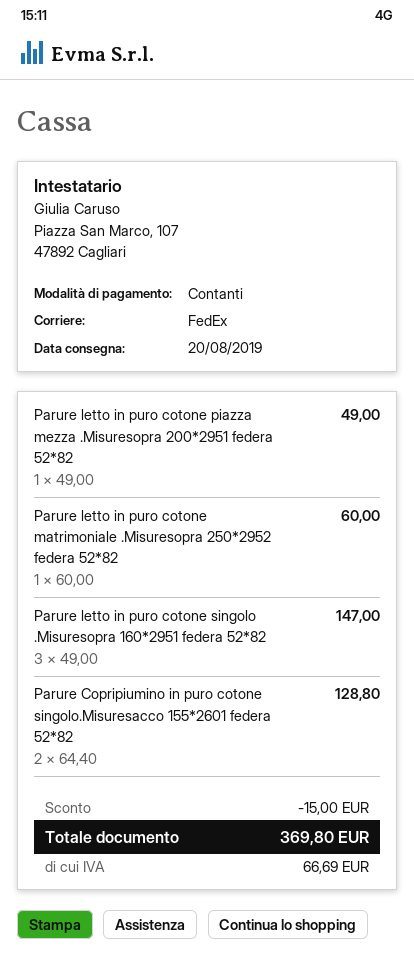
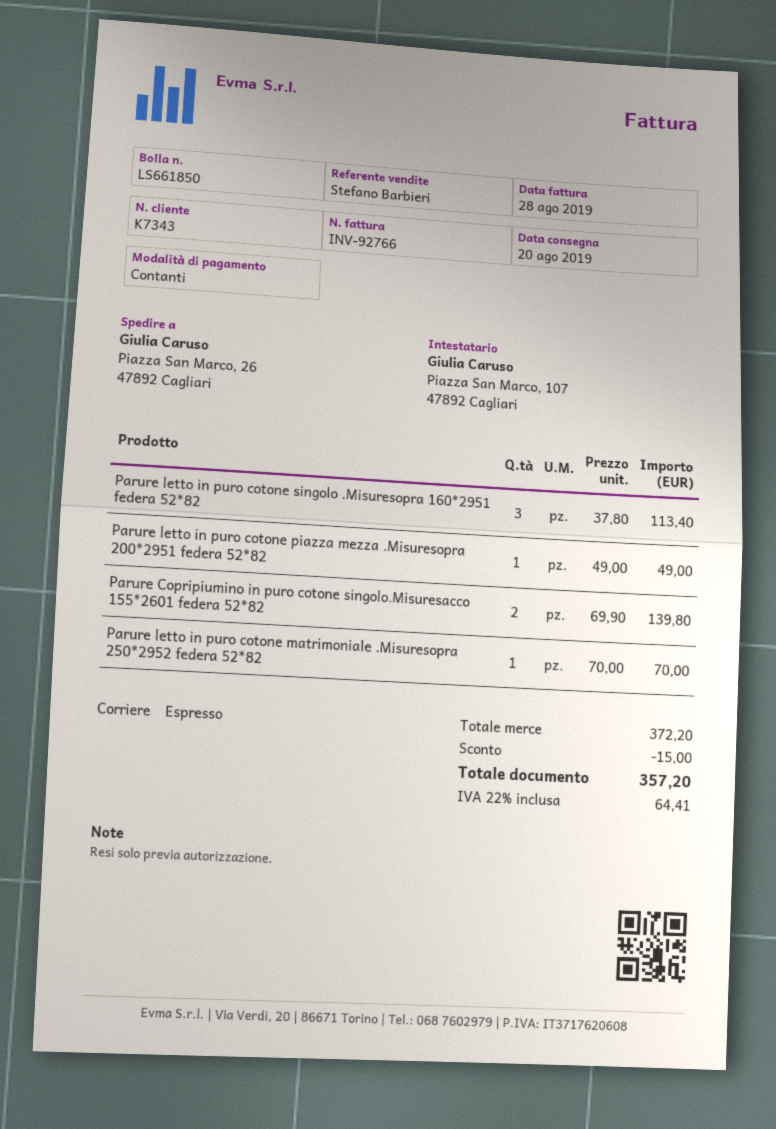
shipping method: FedEx -> express
Parure letto in puro cotone matrimoniale .Misuresopra 250*2952 federa 52*82: 1 x 60.00 = 60.00 -> 1 x 70.00 = 70.00
Parure letto in puro cotone singolo .Misuresopra 160*2951 federa 52*82: 3 x 49.00 = 147.00 -> 3 x 37.80 = 113.40
Parure Copripiumino in puro cotone singolo.Misuresacco 155*2601 federa 52*82: 2 x 64.40 = 128.80 -> 2 x 69.90 = 139.80
tax: 66.69 -> 64.41
total: 369.80 -> 357.20

